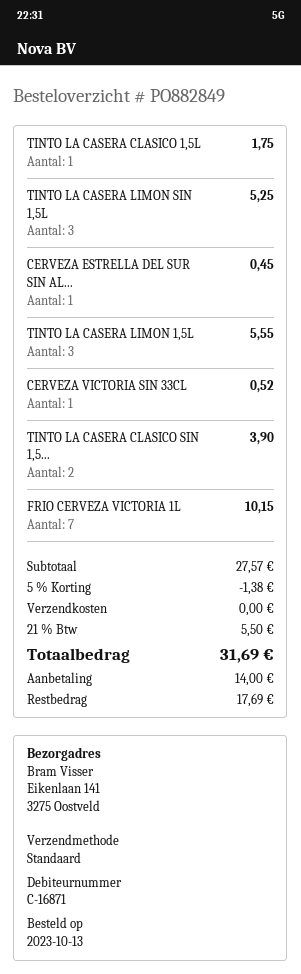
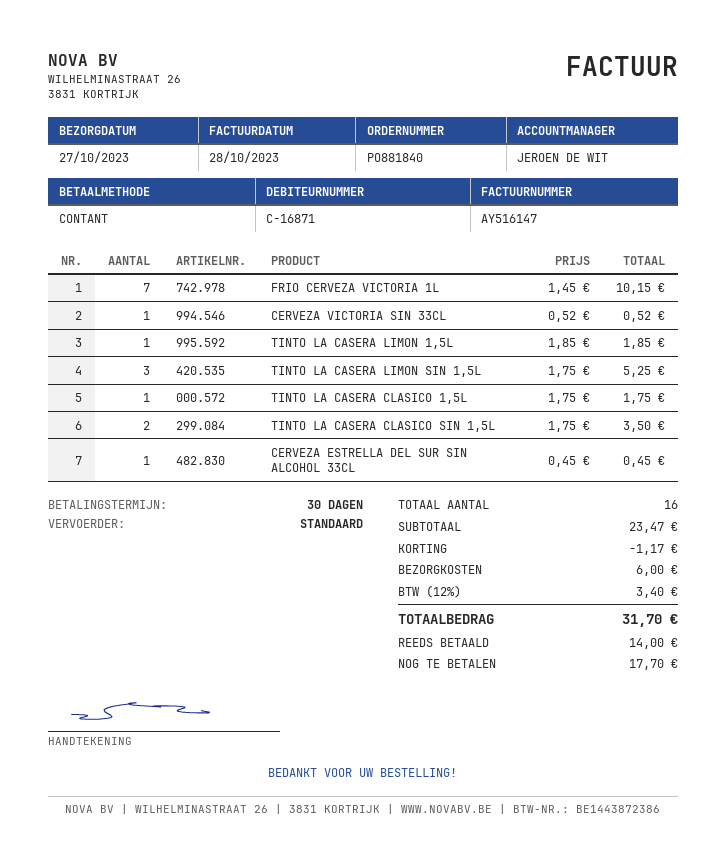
order number: PO882849 -> PO881840
TINTO LA CASERA LIMON 1,5L: 3 for 5.55 -> 1 for 1.85
TINTO LA CASERA CLASICO SIN 1,5...: 2 for 3.90 -> 2 for 3.50
subtotal: 27.57 -> 23.47
discount: 1.38 -> 1.17
shipping: 0.00 -> 6.00
tax: 21% = 5.50 -> 12% = 3.40
total: 31.69 -> 31.70
balance: 17.69 -> 17.70

